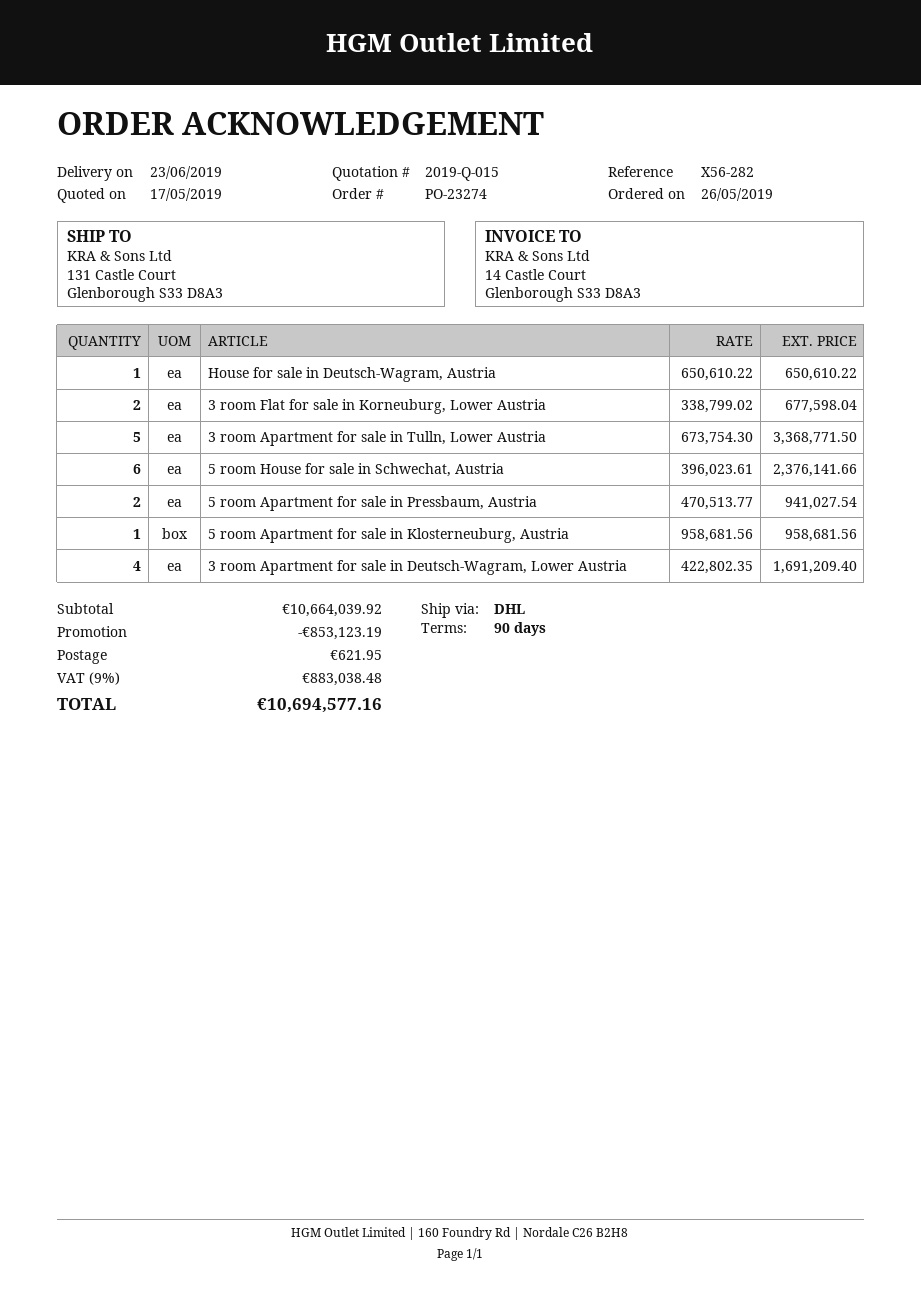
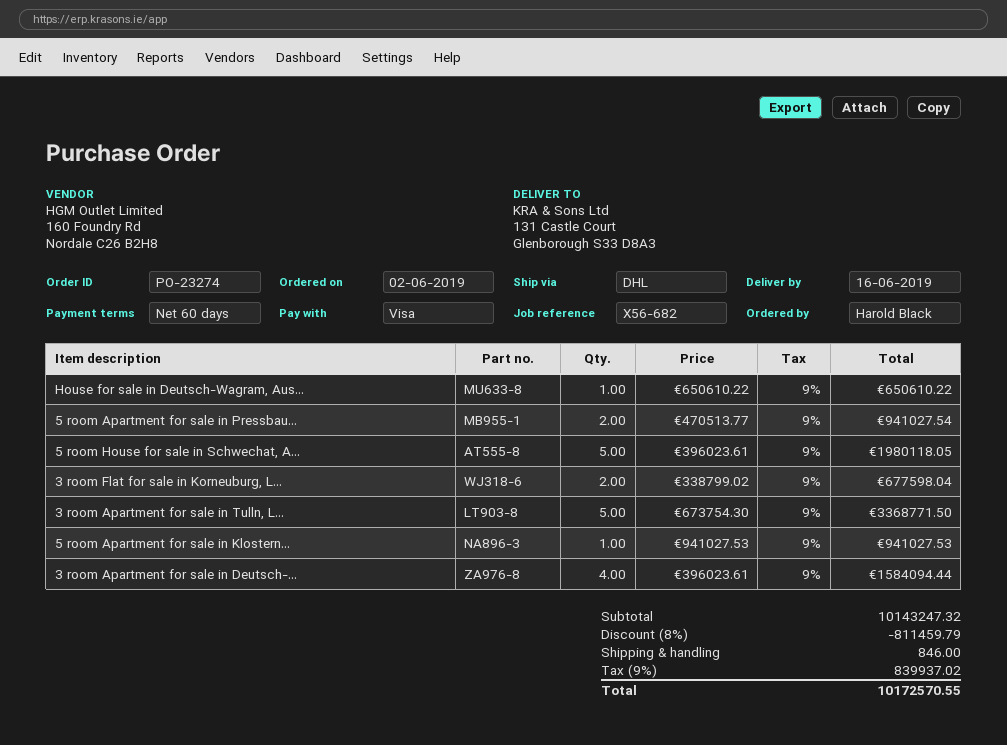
order date: 2019-05-26 -> 2019-06-02
delivery date: 2019-06-23 -> 2019-06-16
payment terms: 90 days -> 60 days
reference: X56-282 -> X56-682
5 room House for sale in Schwechat, Austria: 6 x 396023.61 = 2376141.66 -> 5 x 396023.61 = 1980118.05
5 room Apartment for sale in Klosterneuburg, Austria: 1 x 958681.56 = 958681.56 -> 1 x 941027.53 = 941027.53
3 room Apartment for sale in Deutsch-Wagram, Lower Austria: 4 x 422802.35 = 1691209.40 -> 4 x 396023.61 = 1584094.44
subtotal: 10664039.92 -> 10143247.32
discount: 853123.19 -> 811459.79
shipping: 621.95 -> 846.00
tax: 9% = 883038.48 -> 9% = 839937.02
total: 10694577.16 -> 10172570.55

